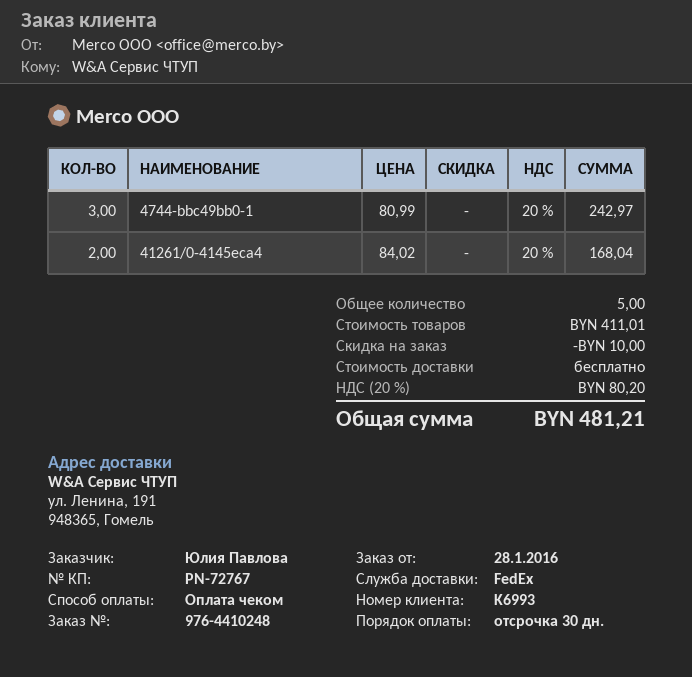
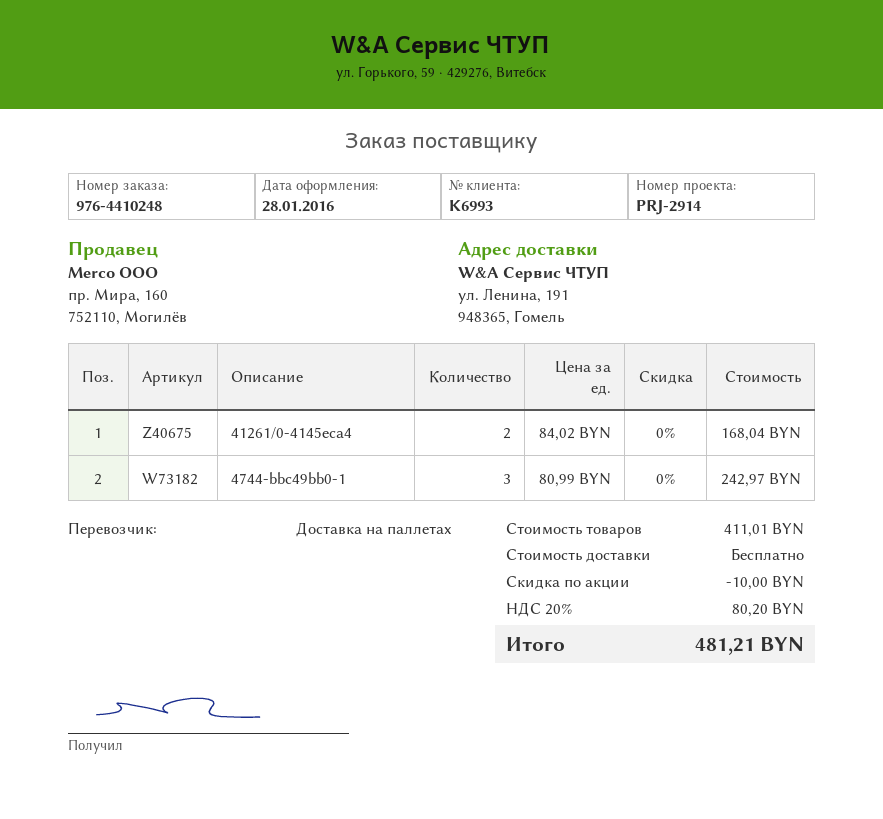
shipping method: FedEx -> pallet freight

